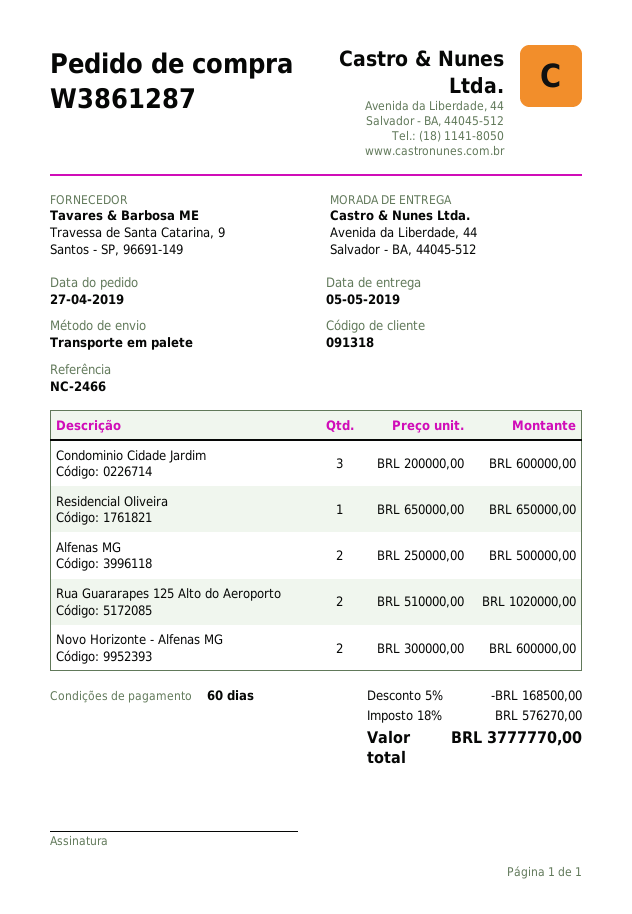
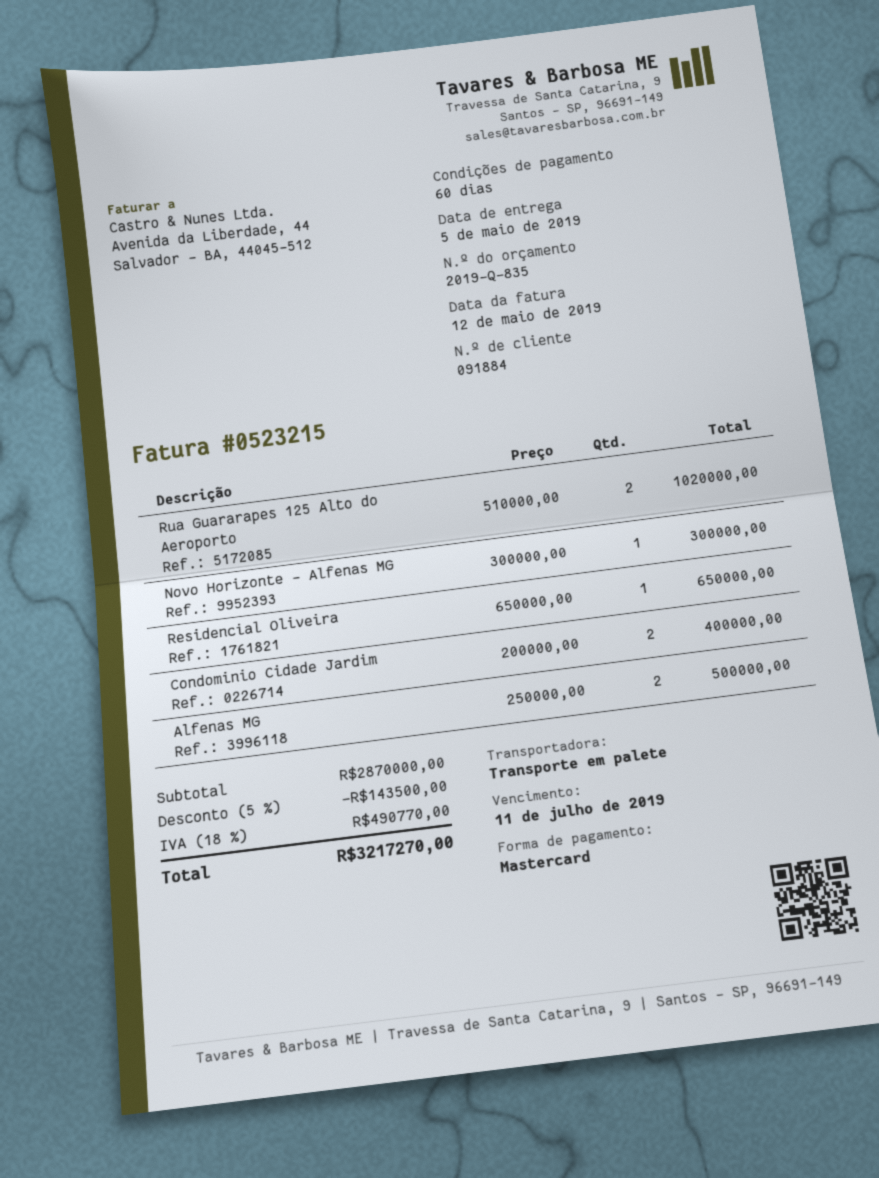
customer number: 091318 -> 091884
Condominio Cidade Jardim: 3 x 200000.00 = 600000.00 -> 2 x 200000.00 = 400000.00
Novo Horizonte - Alfenas MG: 2 x 300000.00 = 600000.00 -> 1 x 300000.00 = 300000.00
discount: 5% = 168500.00 -> 5% = 143500.00
tax: 18% = 576270.00 -> 18% = 490770.00
total: 3777770.00 -> 3217270.00

